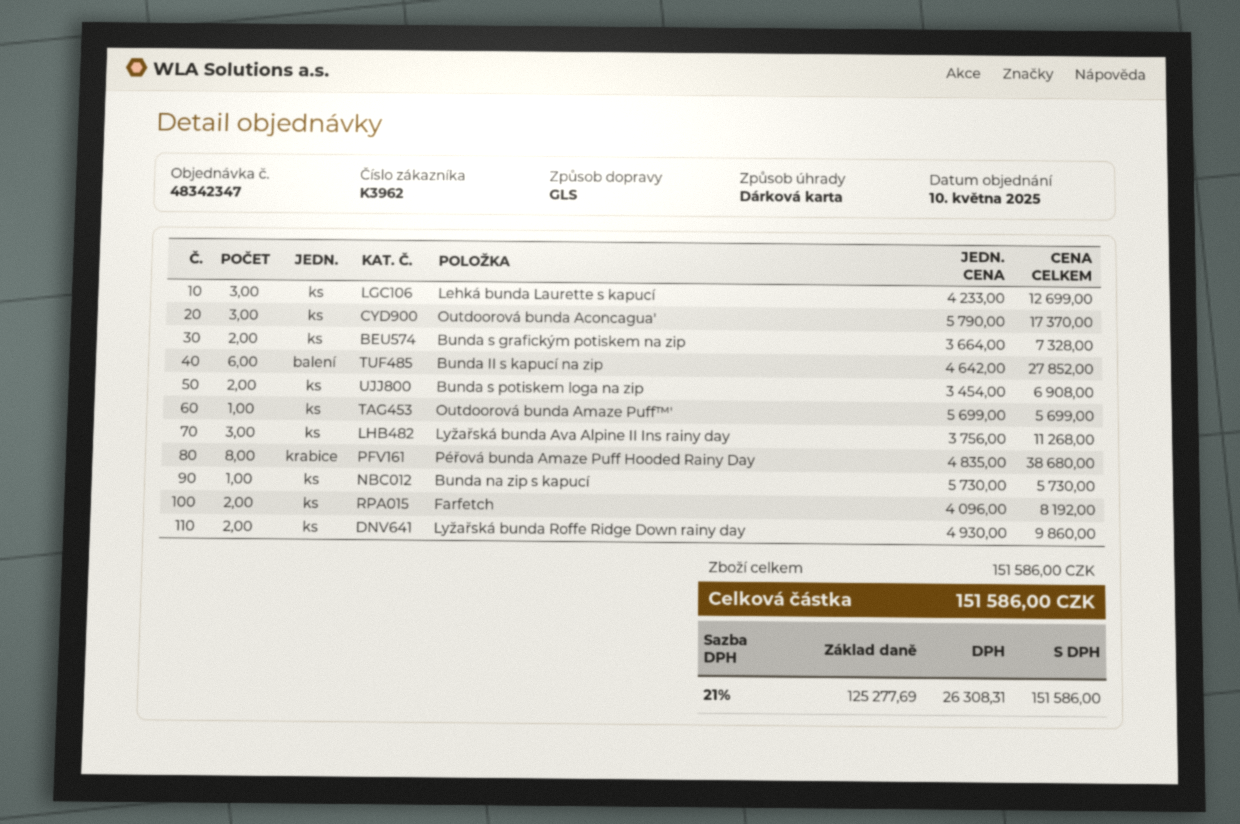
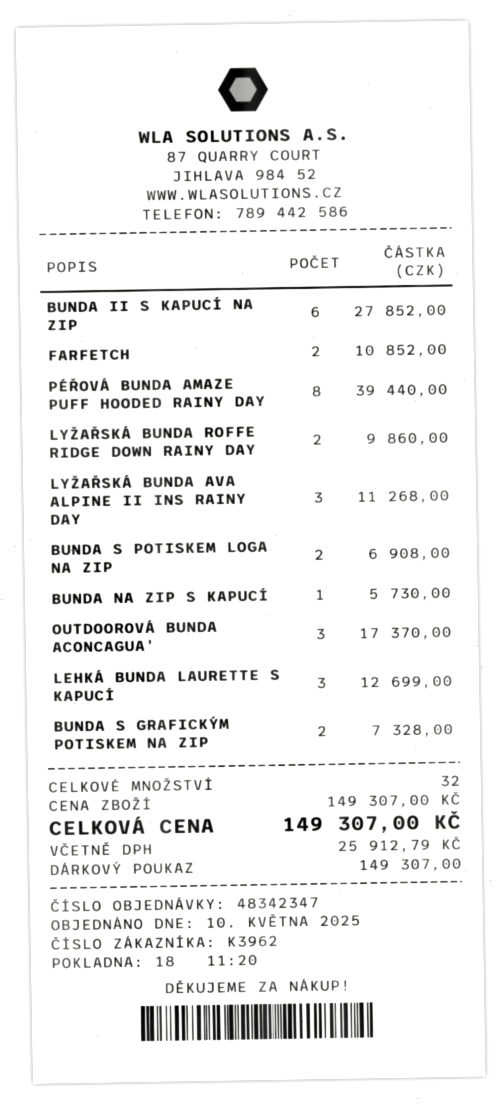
Outdoorová bunda Amaze Puff™': 1 for 5699.00 -> none
Péřová bunda Amaze Puff Hooded Rainy Day: 8 for 38680.00 -> 8 for 39440.00
Farfetch: 2 for 8192.00 -> 2 for 10852.00
subtotal: 151586.00 -> 149307.00
tax: 26308.31 -> 25912.79
total: 151586.00 -> 149307.00

